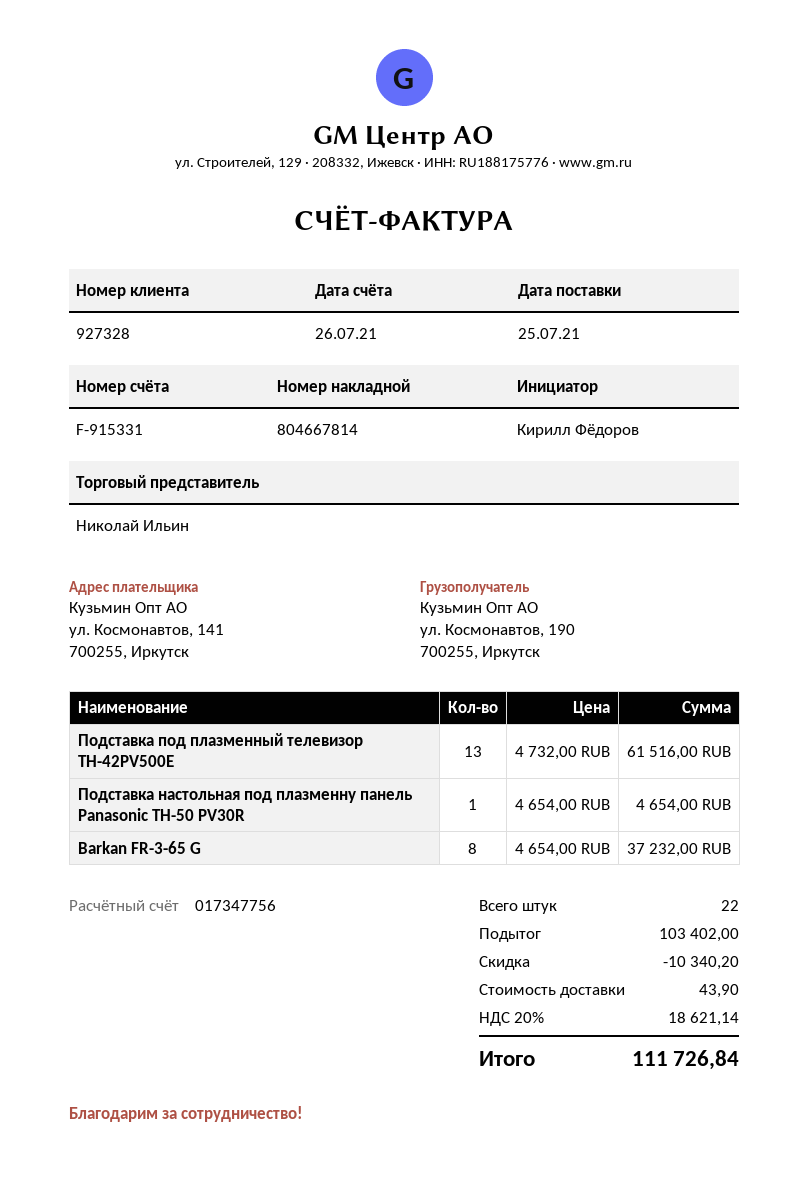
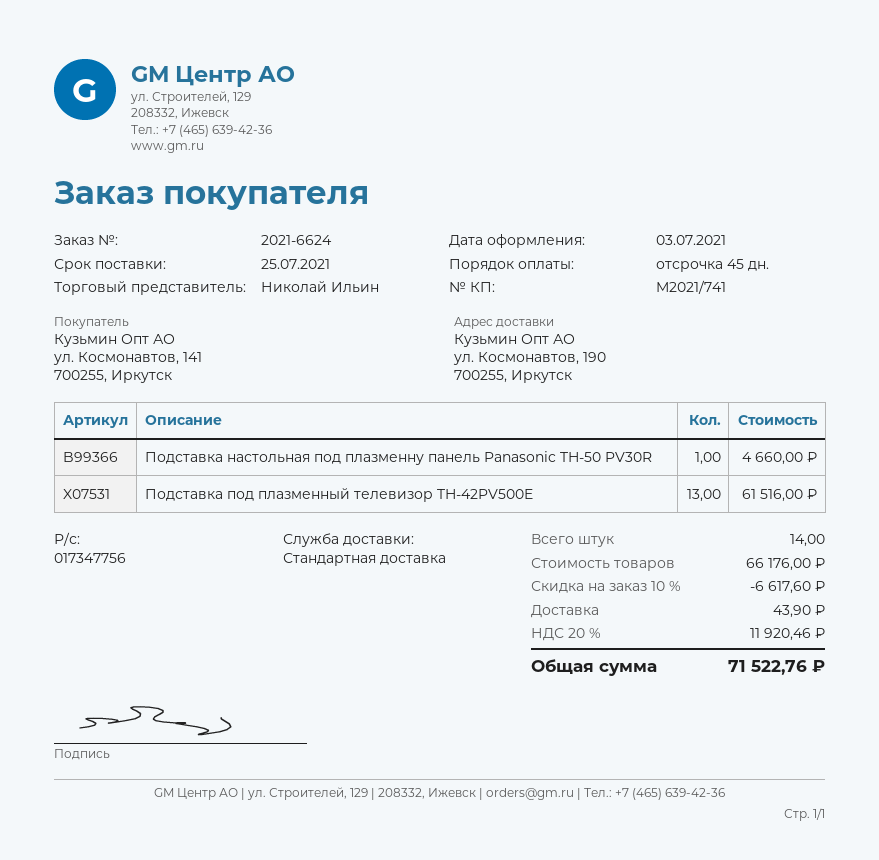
Подставка настольная под плазменну панель Panasonic TH-50 PV30R: 1 for 4654.00 -> 1 for 4660.00
Barkan FR-3-65 G: 8 for 37232.00 -> none
total quantity: 22 -> 14
subtotal: 103402.00 -> 66176.00
discount: 10340.20 -> 6617.60
tax: 20% = 18621.14 -> 20% = 11920.46
total: 111726.84 -> 71522.76

